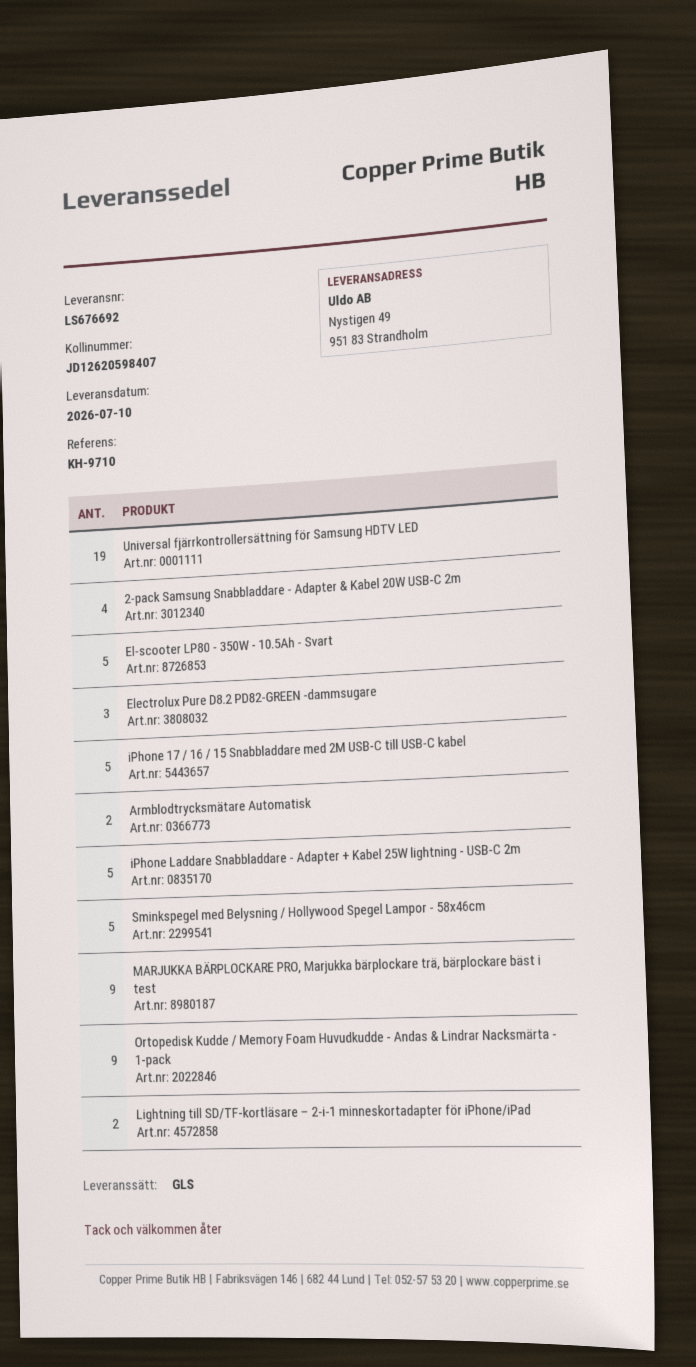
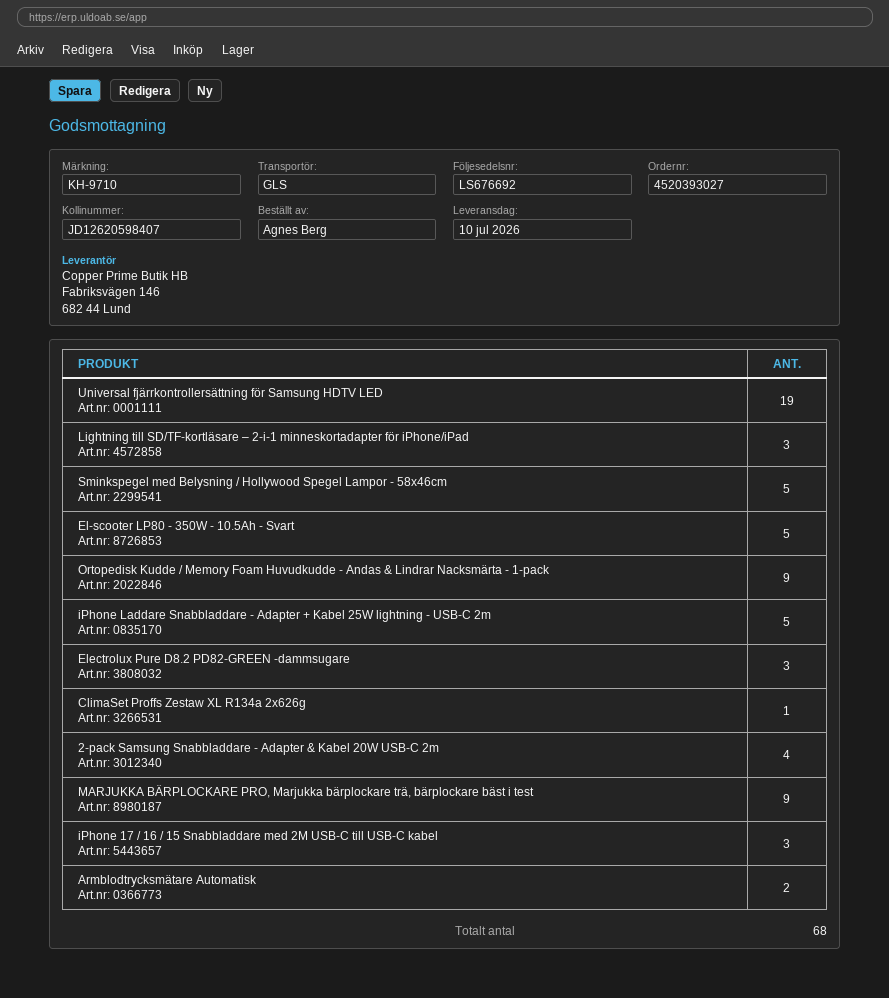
iPhone 17 / 16 / 15 Snabbladdare med 2M USB-C till USB-C kabel: 5 -> 3
Lightning till SD/TF-kortläsare – 2-i-1 minneskortadapter för iPhone/iPad: 2 -> 3
ClimaSet Proffs Zestaw XL R134a 2x626g: none -> 1

